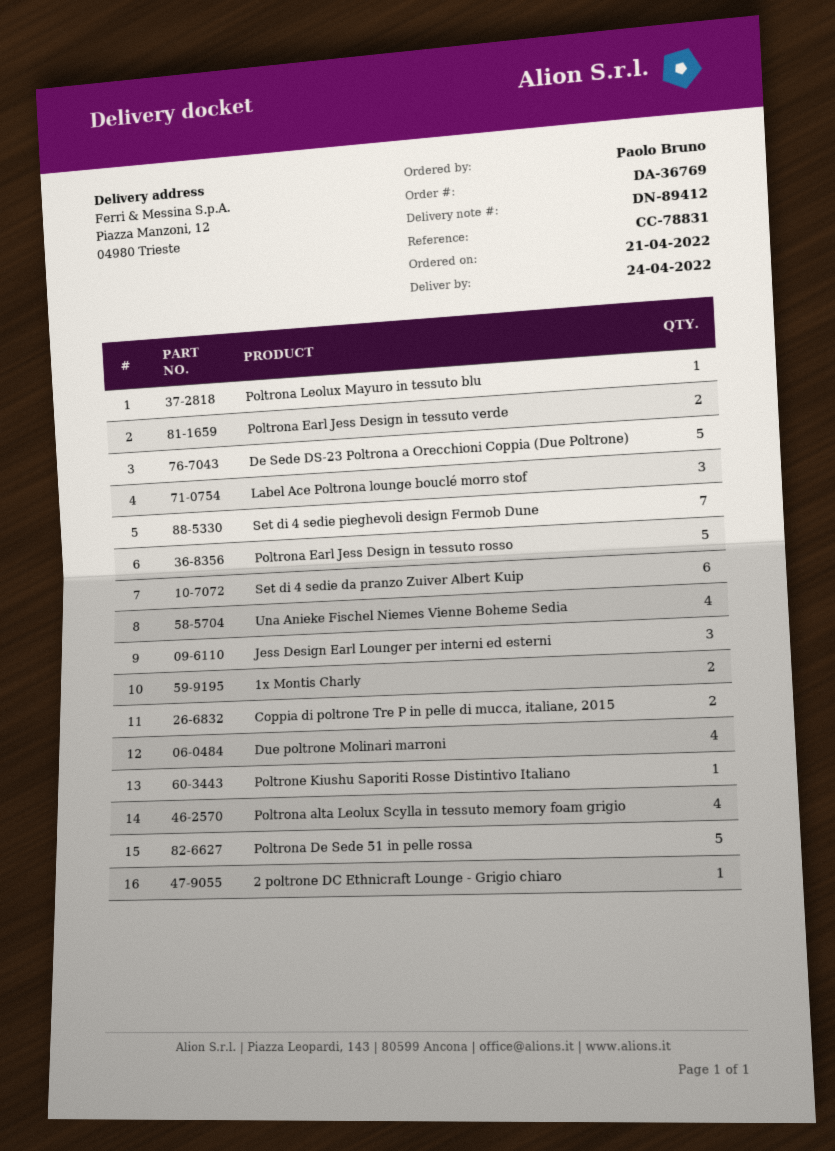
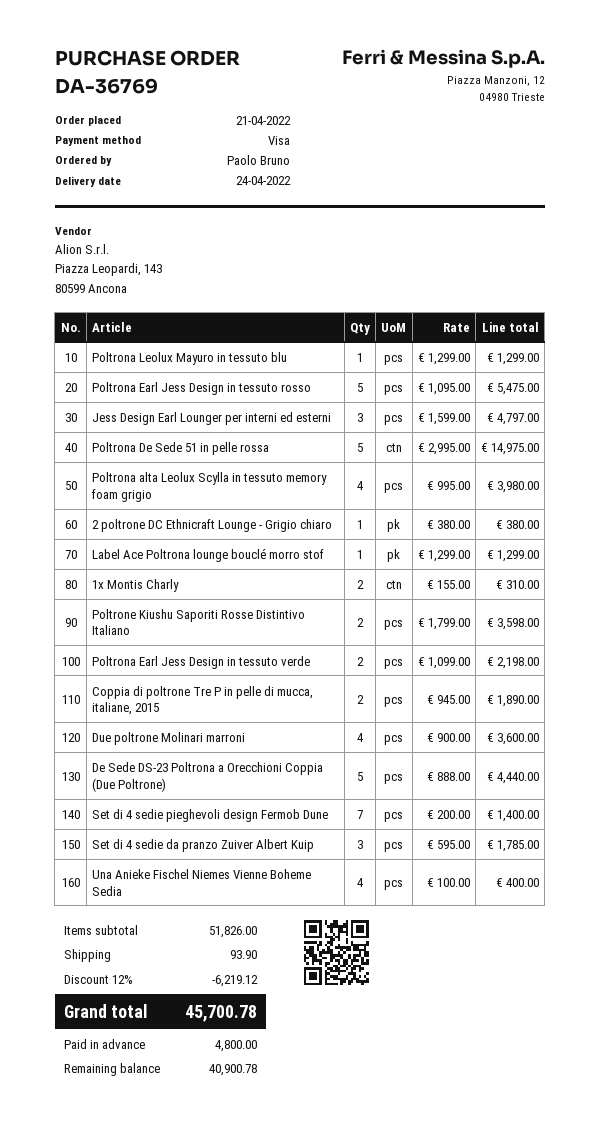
Label Ace Poltrona lounge bouclé morro stof: 3 -> 1
Set di 4 sedie da pranzo Zuiver Albert Kuip: 6 -> 3
Poltrone Kiushu Saporiti Rosse Distintivo Italiano: 1 -> 2

